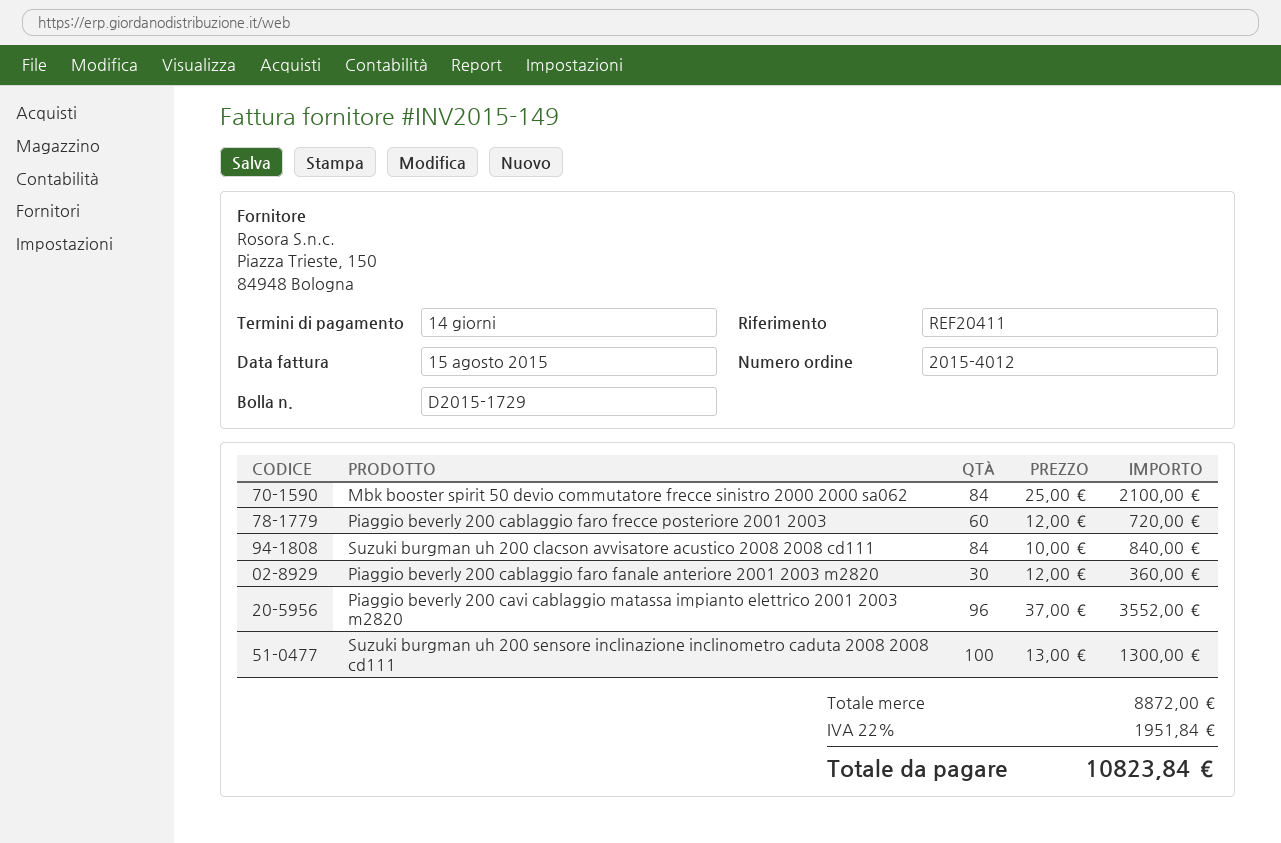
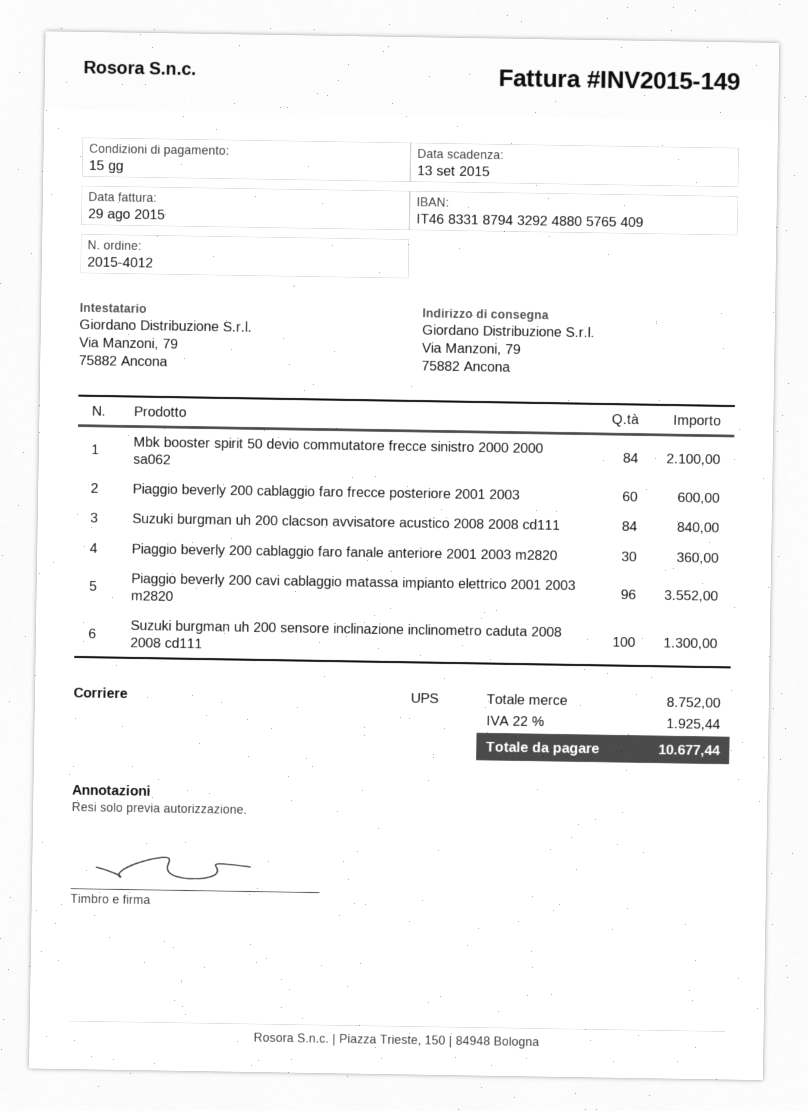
invoice date: 2015-08-15 -> 2015-08-29
payment terms: 14 days -> 15 days
Piaggio beverly 200 cablaggio faro frecce posteriore 2001 2003: 60 for 720.00 -> 60 for 600.00
subtotal: 8872.00 -> 8752.00
tax: 22% = 1951.84 -> 22% = 1925.44
total: 10823.84 -> 10677.44

